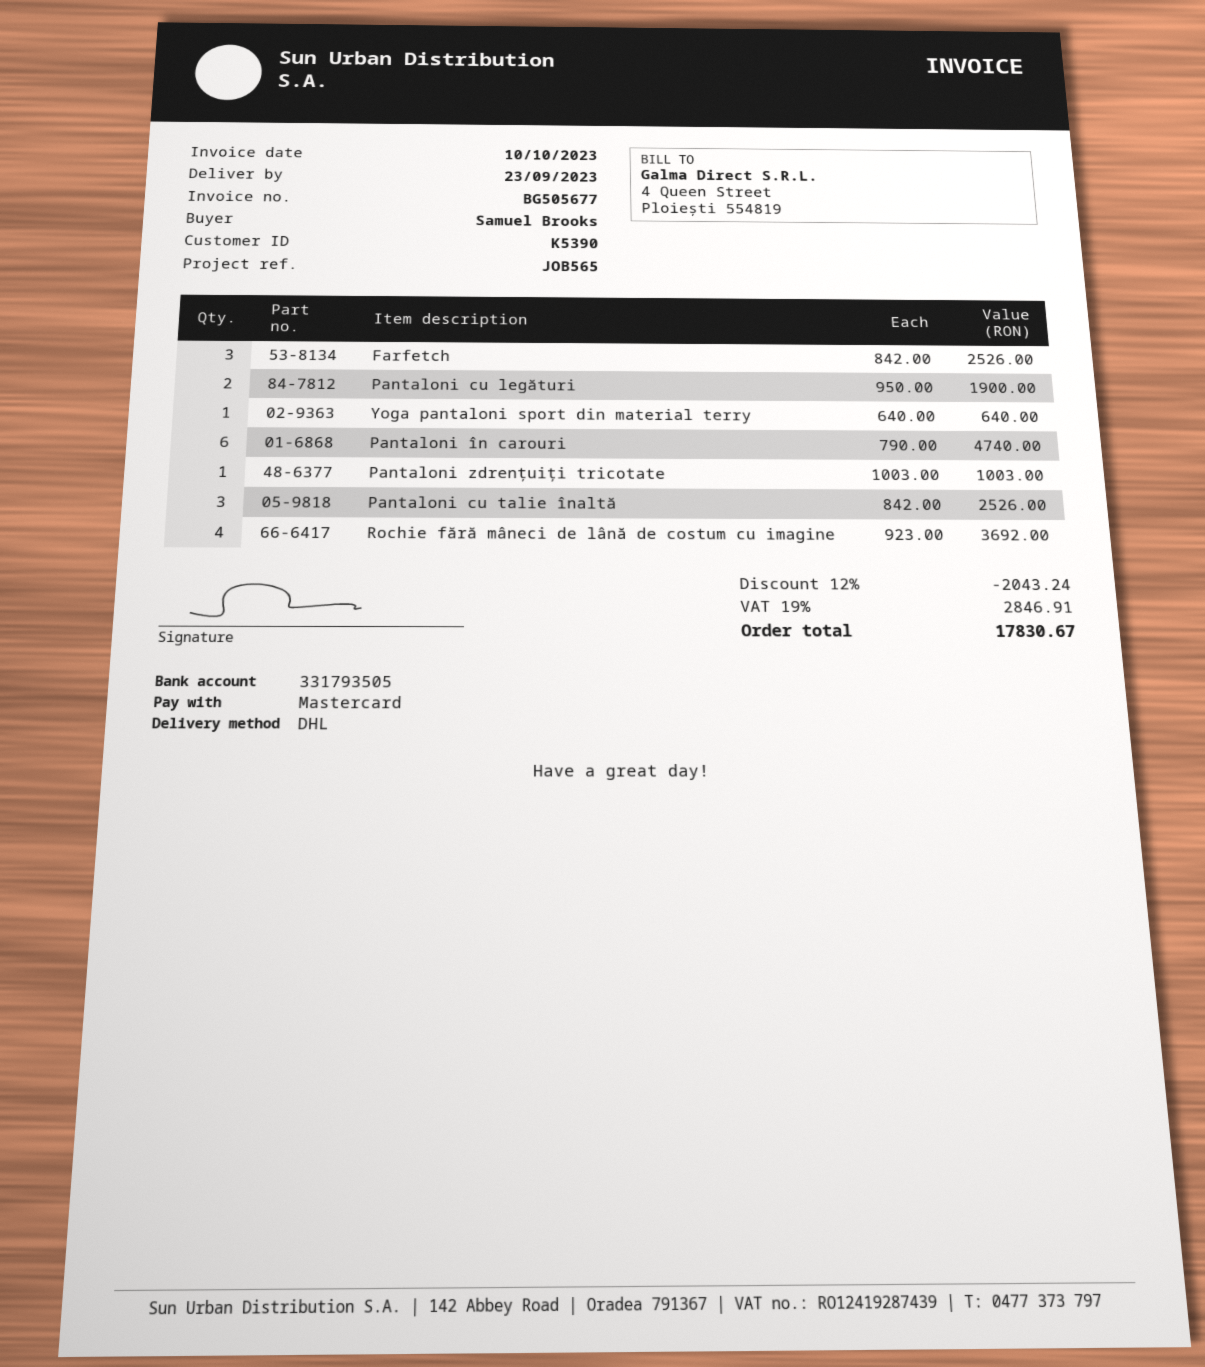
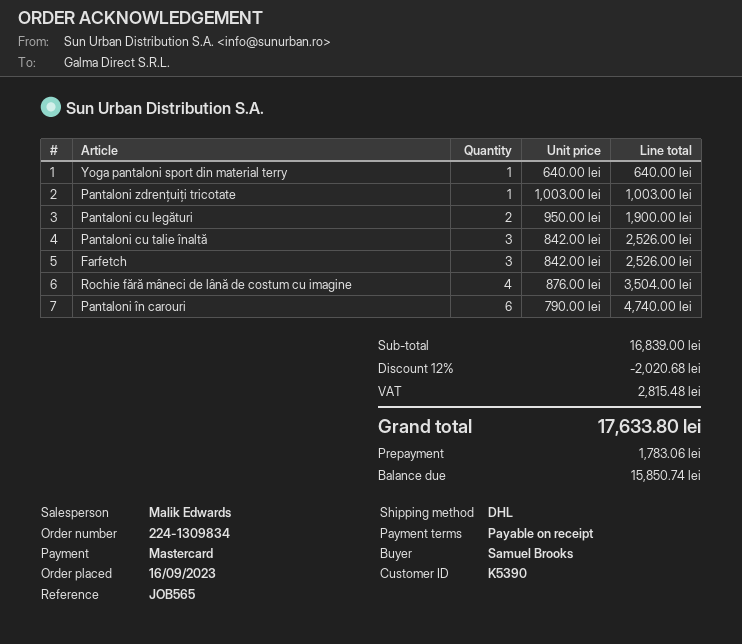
Rochie fără mâneci de lână de costum cu imagine: 4 x 923.00 = 3692.00 -> 4 x 876.00 = 3504.00
discount: 12% = 2043.24 -> 12% = 2020.68
tax: 2846.91 -> 2815.48
total: 17830.67 -> 17633.80

